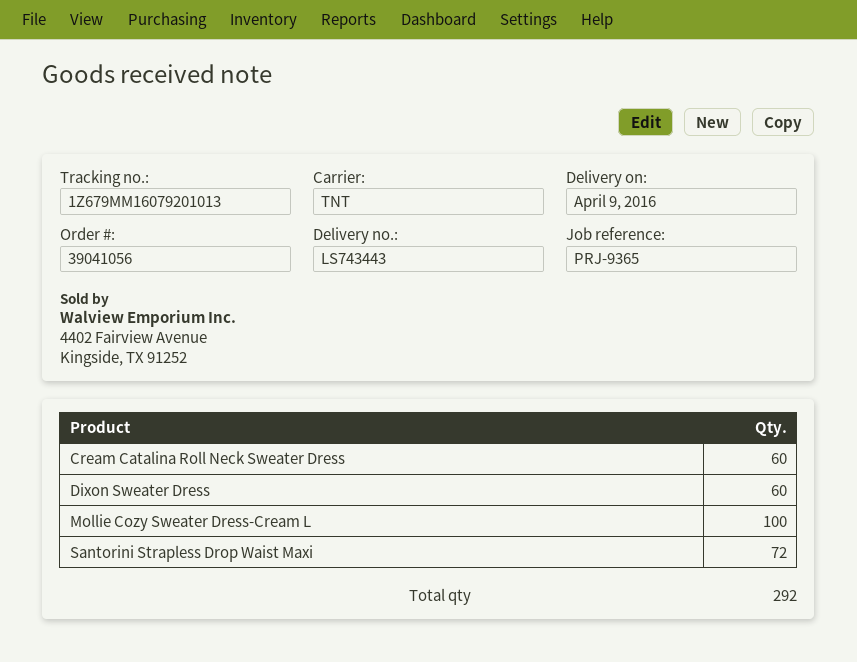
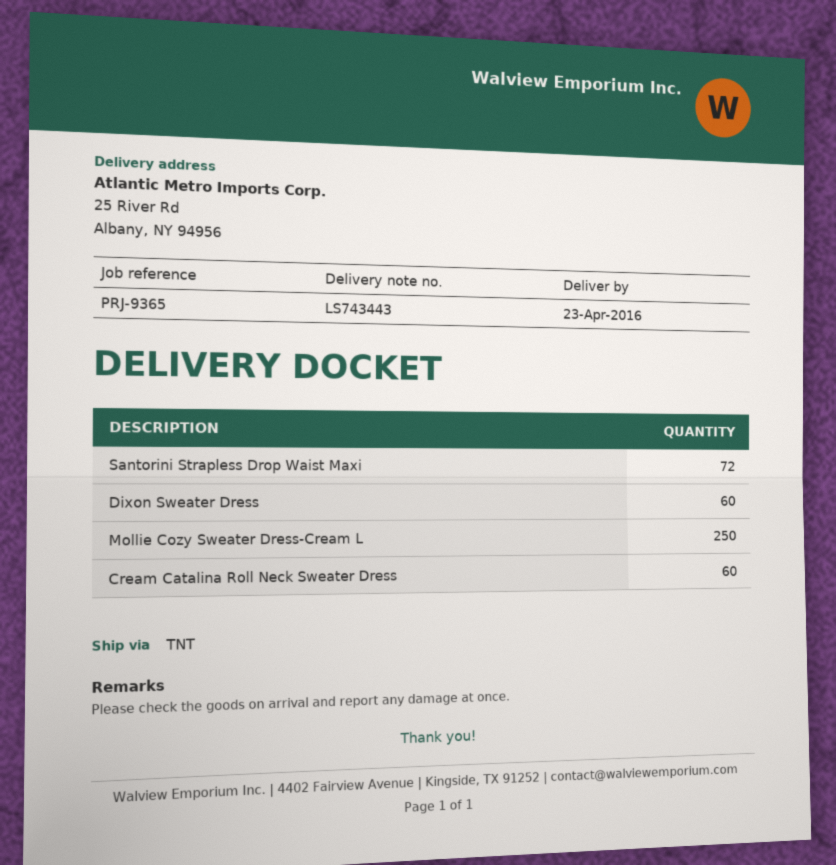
delivery date: 2016-04-09 -> 2016-04-23
Mollie Cozy Sweater Dress-Cream L: 100 -> 250

